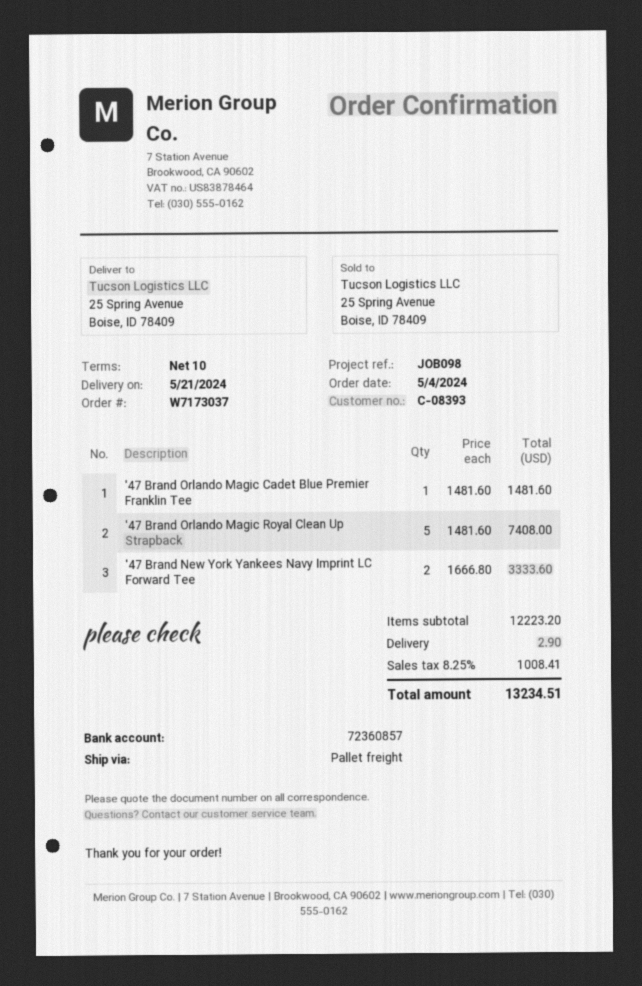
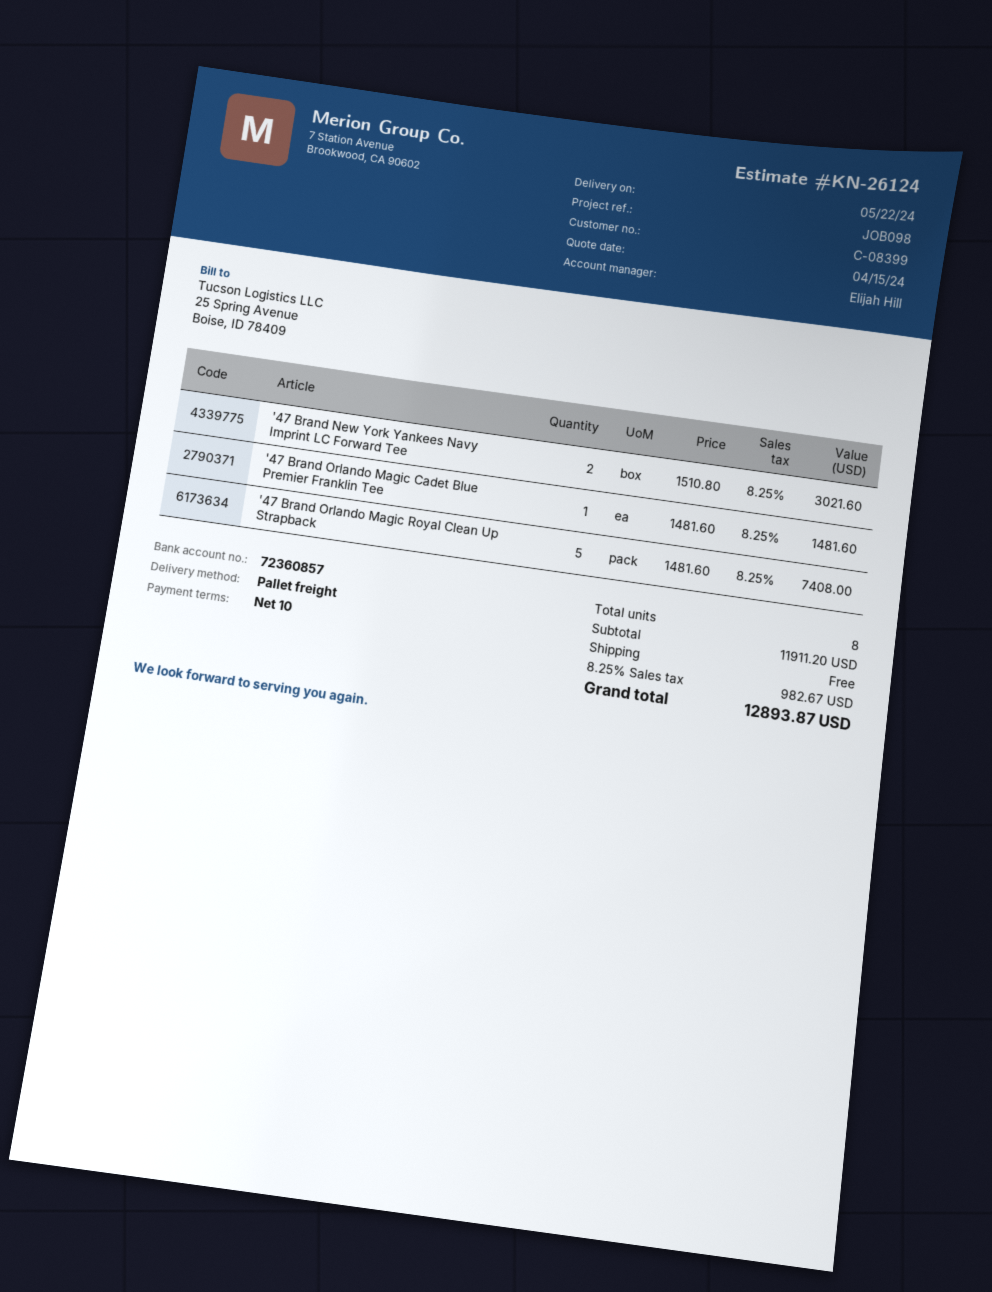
delivery date: 2024-05-21 -> 2024-05-22
customer number: C-08393 -> C-08399
'47 Brand New York Yankees Navy Imprint LC Forward Tee: 2 x 1666.80 = 3333.60 -> 2 x 1510.80 = 3021.60
subtotal: 12223.20 -> 11911.20
shipping: 2.90 -> 0.00
tax: 8.25% = 1008.41 -> 8.25% = 982.67
total: 13234.51 -> 12893.87

